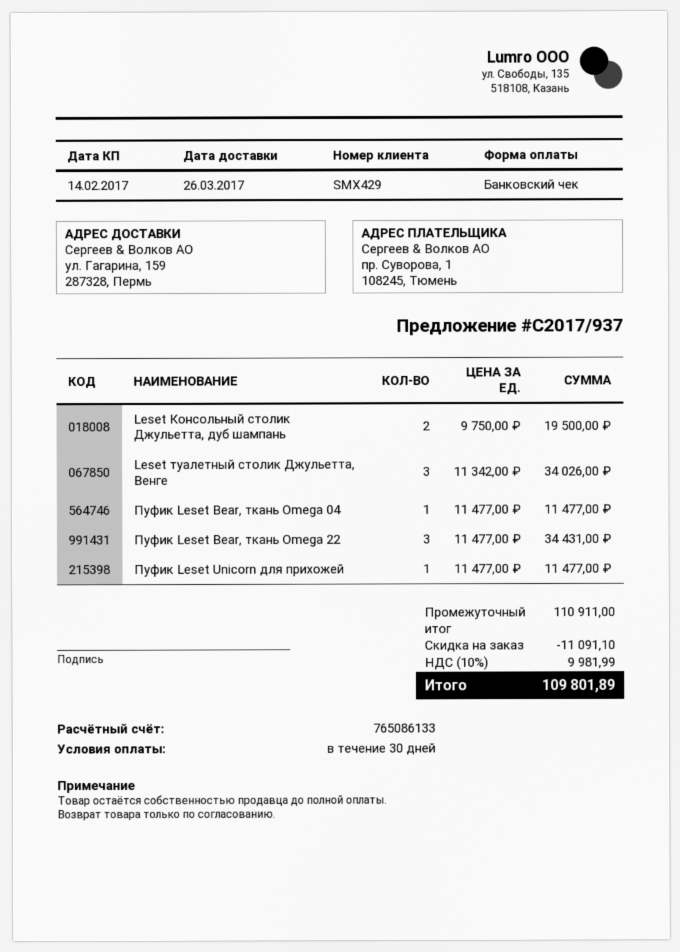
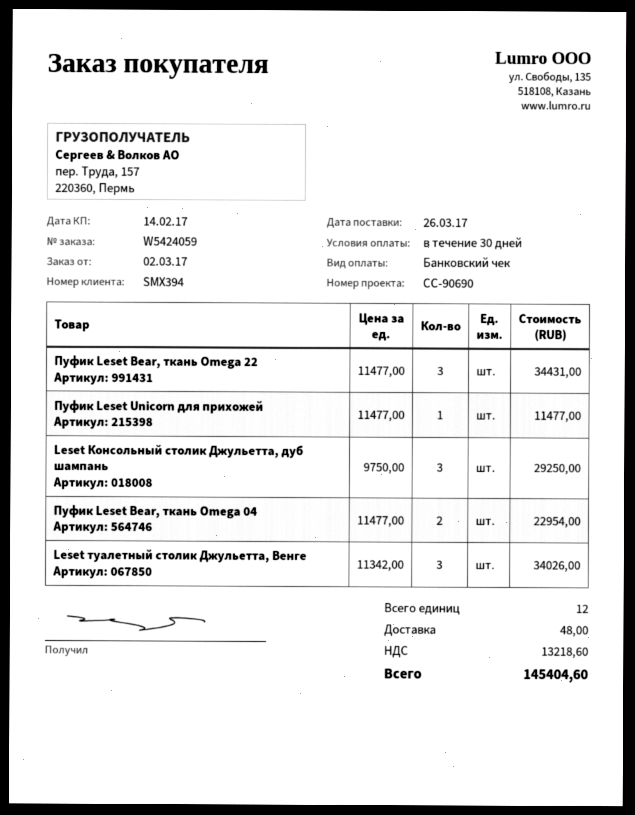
customer number: SMX429 -> SMX394
ship to: ул. Гагарина, 159, 287328, Пермь -> пер. Труда, 157, 220360, Пермь
Leset Консольный столик Джульетта, дуб шампань: 2 x 9750.00 = 19500.00 -> 3 x 9750.00 = 29250.00
Пуфик Leset Bear, ткань Omega 04: 1 x 11477.00 = 11477.00 -> 2 x 11477.00 = 22954.00
discount: 11091.10 -> none
shipping: none -> 48.00
tax: 9981.99 -> 13218.60
total: 109801.89 -> 145404.60

